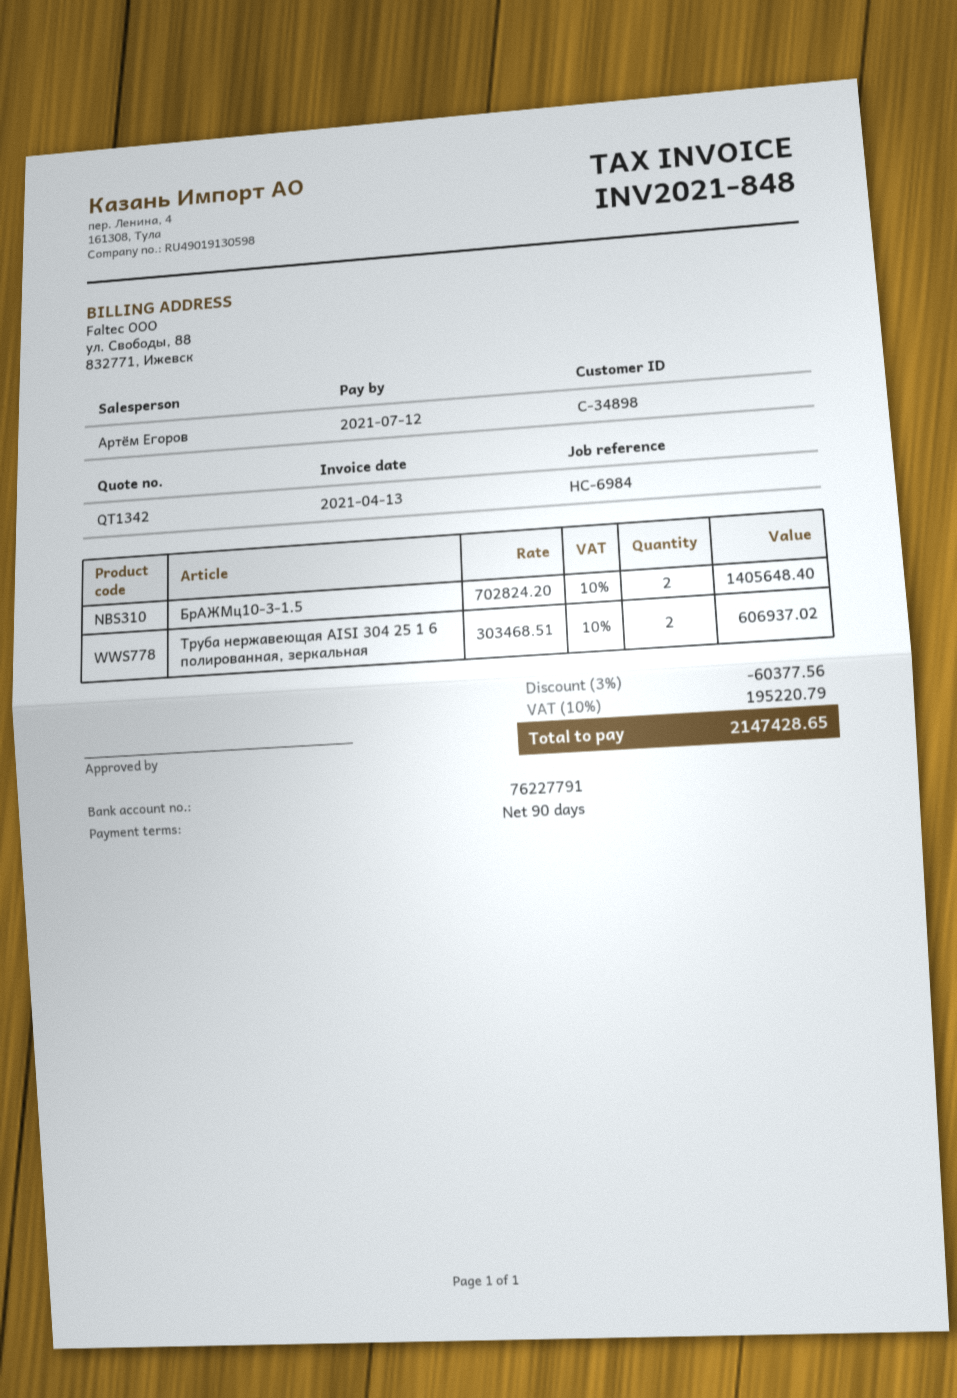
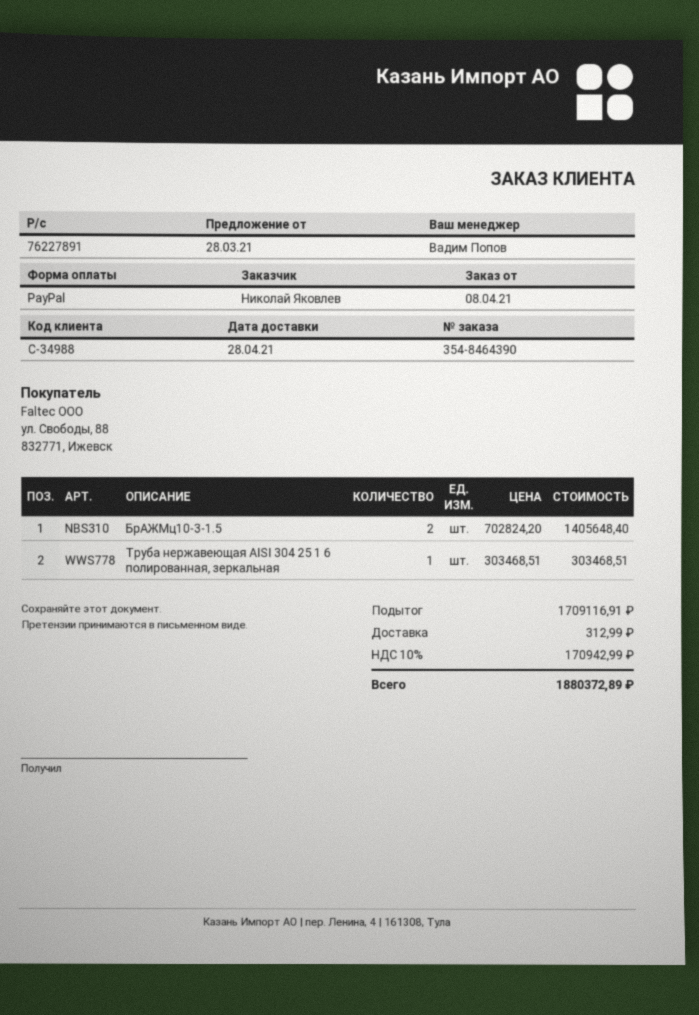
customer number: C-34898 -> C-34988
sales rep: Артём Егоров -> Вадим Попов
bank account: 76227791 -> 76227891
Труба нержавеющая AISI 304 25 1 6 полированная, зеркальная: 2 x 303468.51 = 606937.02 -> 1 x 303468.51 = 303468.51
discount: 3% = 60377.56 -> none
shipping: none -> 312.99
tax: 10% = 195220.79 -> 10% = 170942.99
total: 2147428.65 -> 1880372.89

